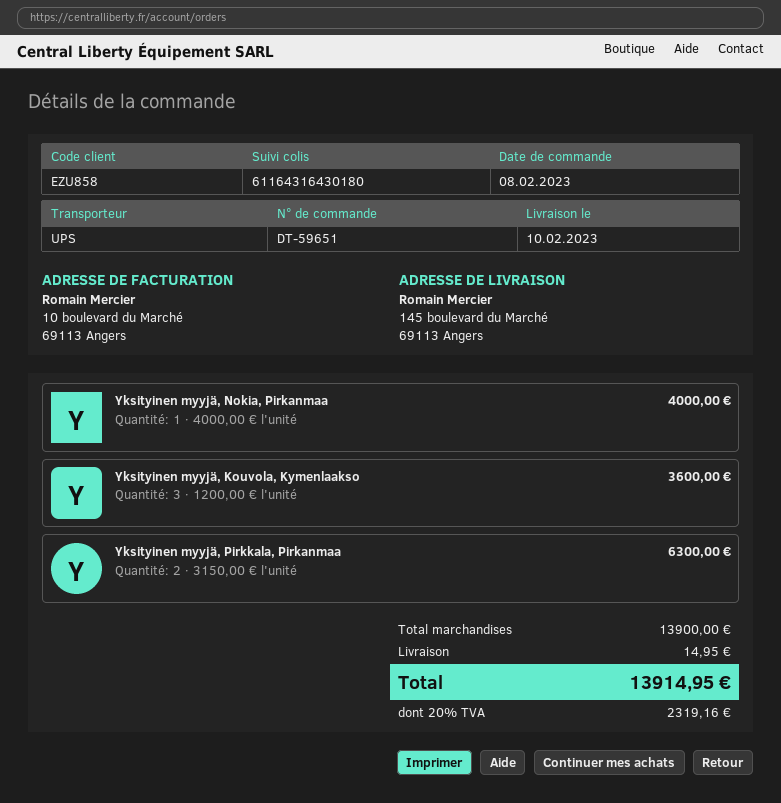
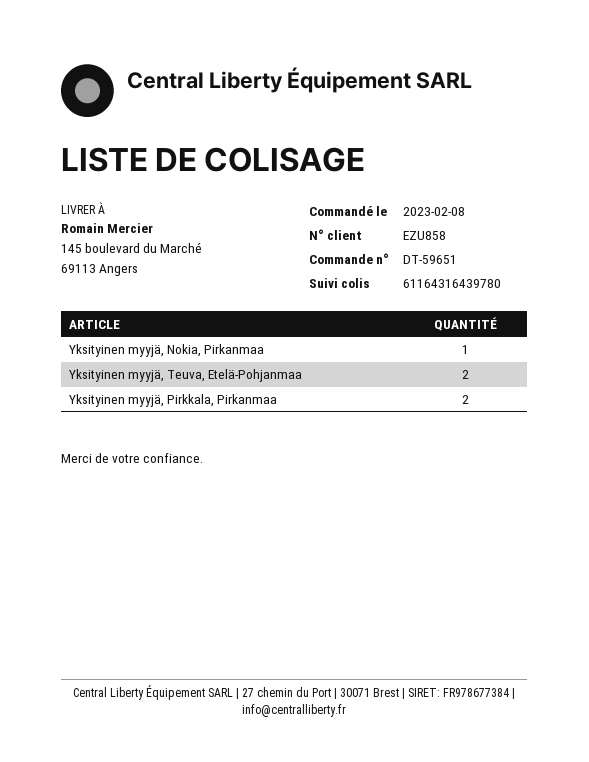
tracking number: 61164316430180 -> 61164316439780
Yksityinen myyjä, Kouvola, Kymenlaakso: 3 -> none
Yksityinen myyjä, Teuva, Etelä-Pohjanmaa: none -> 2

